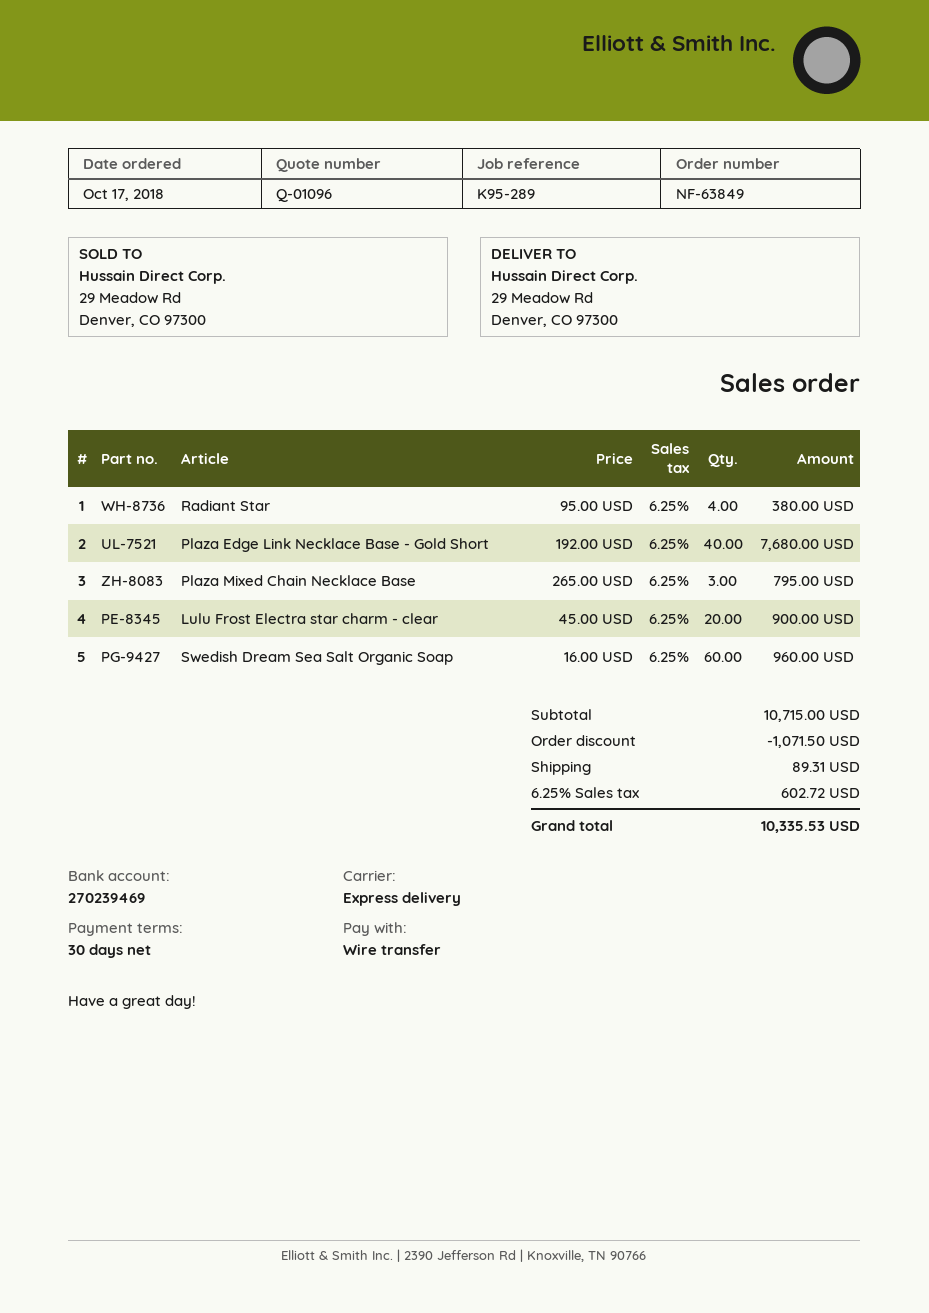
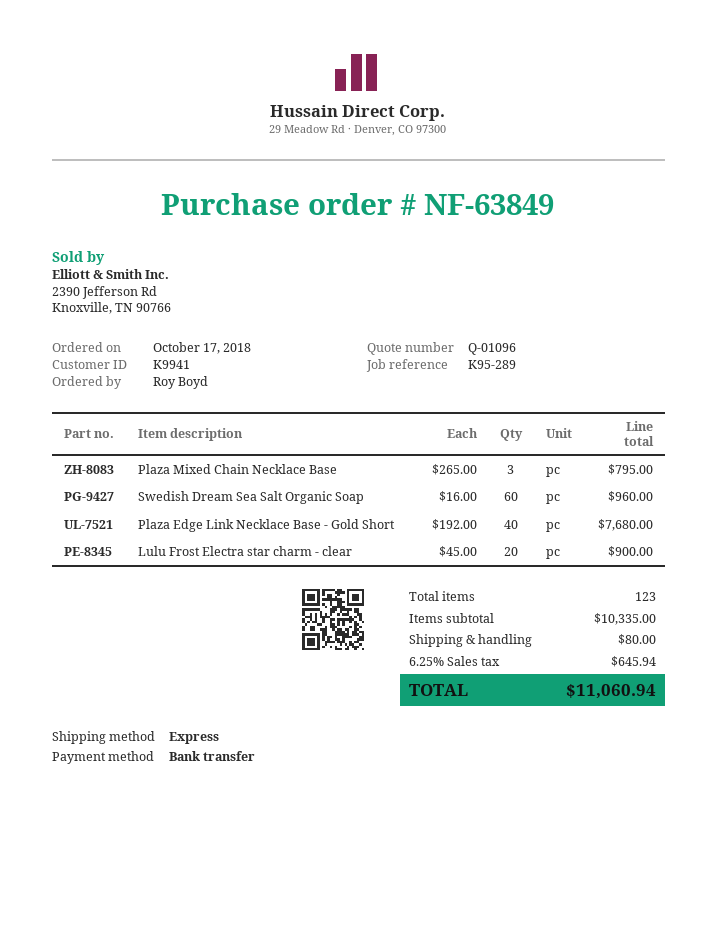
Radiant Star: 4 x 95.00 = 380.00 -> none
subtotal: 10715.00 -> 10335.00
discount: 1071.50 -> none
shipping: 89.31 -> 80.00
tax: 6.25% = 602.72 -> 6.25% = 645.94
total: 10335.53 -> 11060.94

